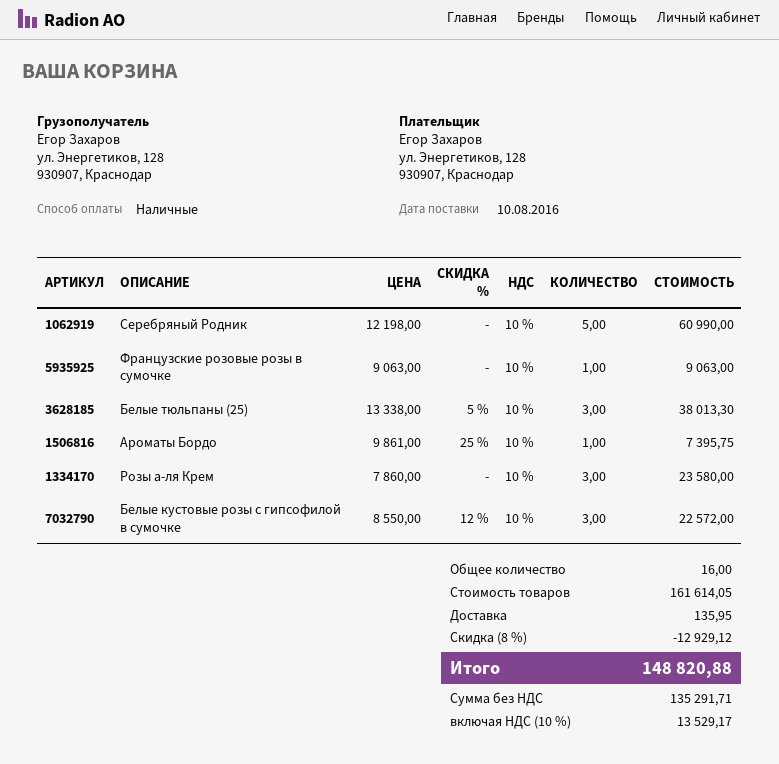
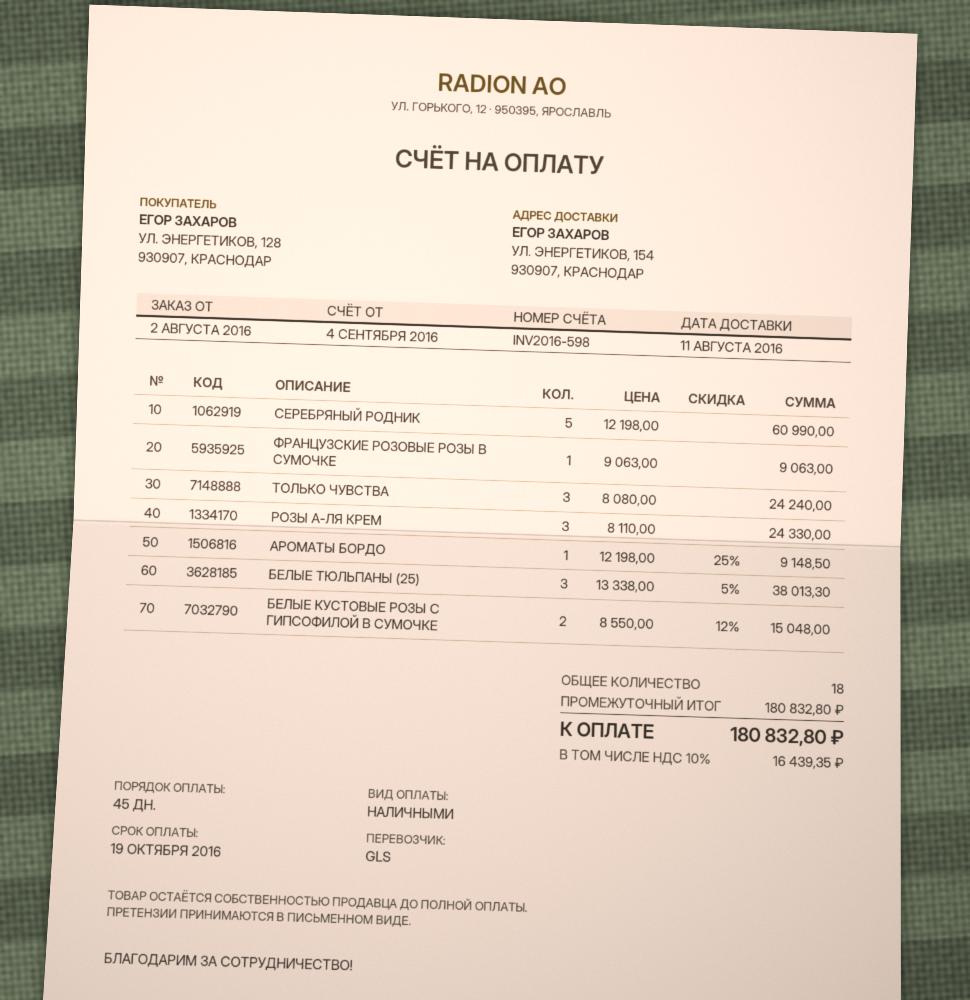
delivery date: 2016-08-10 -> 2016-08-11
ship to: ул. Энергетиков, 128, 930907, Краснодар -> УЛ. ЭНЕРГЕТИКОВ, 154, 930907, КРАСНОДАР
Ароматы Бордо: 1 x 9861.00 - 25% = 7395.75 -> 1 x 12198.00 - 25% = 9148.50
Розы а-ля Крем: 3 x 7860.00 = 23580.00 -> 3 x 8110.00 = 24330.00
Белые кустовые розы с гипсофилой в сумочке: 3 x 8550.00 - 12% = 22572.00 -> 2 x 8550.00 - 12% = 15048.00
ТОЛЬКО ЧУВСТВА: none -> 3 x 8080.00 = 24240.00
total quantity: 16 -> 18
subtotal: 161614.05 -> 180832.80
discount: 8% = 12929.12 -> none
shipping: 135.95 -> none
tax: 10% = 13529.17 -> 10% = 16439.35
total: 148820.88 -> 180832.80

